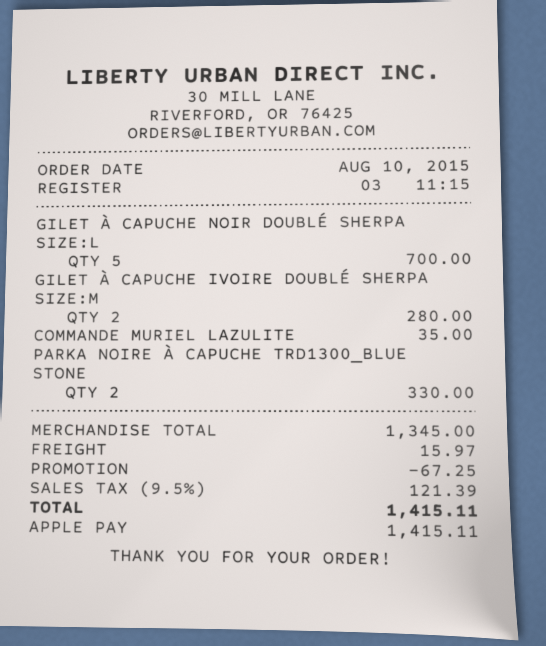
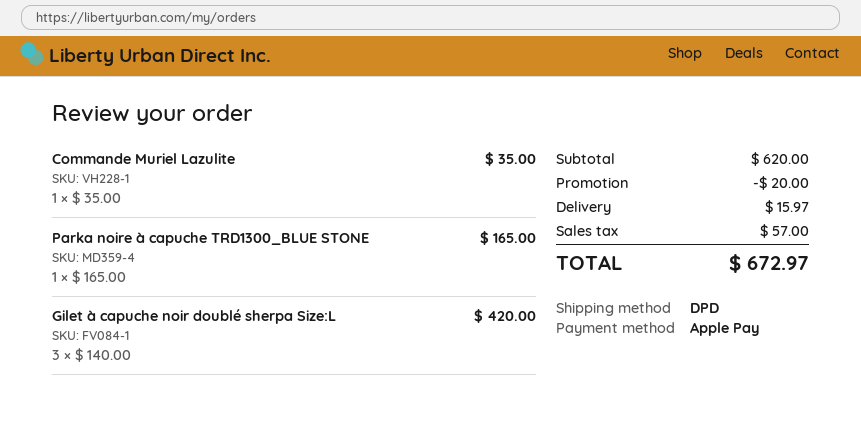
GILET À CAPUCHE NOIR DOUBLÉ SHERPA SIZE:L: 5 for 700.00 -> 3 for 420.00
GILET À CAPUCHE IVOIRE DOUBLÉ SHERPA SIZE:M: 2 for 280.00 -> none
PARKA NOIRE À CAPUCHE TRD1300_BLUE STONE: 2 for 330.00 -> 1 for 165.00
subtotal: 1345.00 -> 620.00
discount: 67.25 -> 20.00
tax: 121.39 -> 57.00
total: 1415.11 -> 672.97

